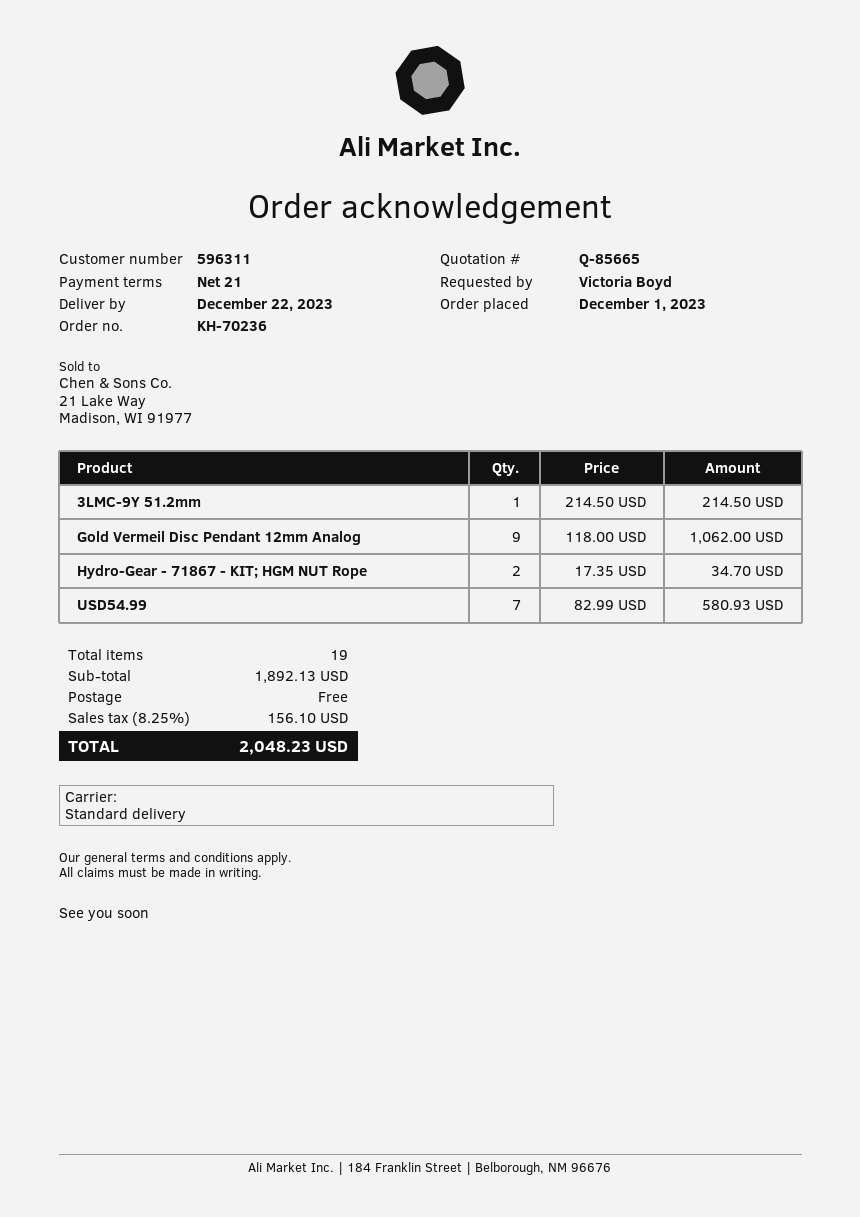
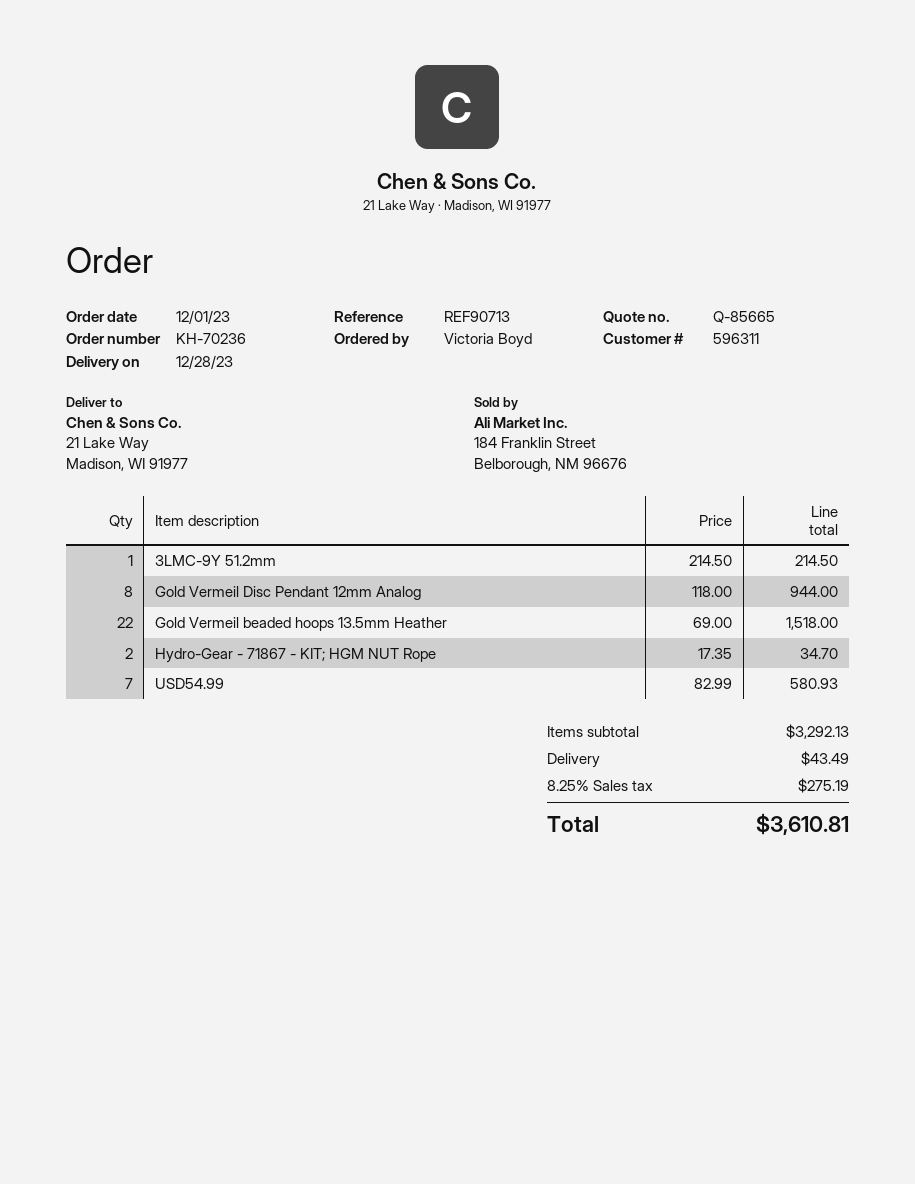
delivery date: 2023-12-22 -> 2023-12-28
Gold Vermeil Disc Pendant 12mm Analog: 9 x 118.00 = 1062.00 -> 8 x 118.00 = 944.00
Gold Vermeil beaded hoops 13.5mm Heather: none -> 22 x 69.00 = 1518.00
subtotal: 1892.13 -> 3292.13
shipping: 0.00 -> 43.49
tax: 8.25% = 156.10 -> 8.25% = 275.19
total: 2048.23 -> 3610.81

